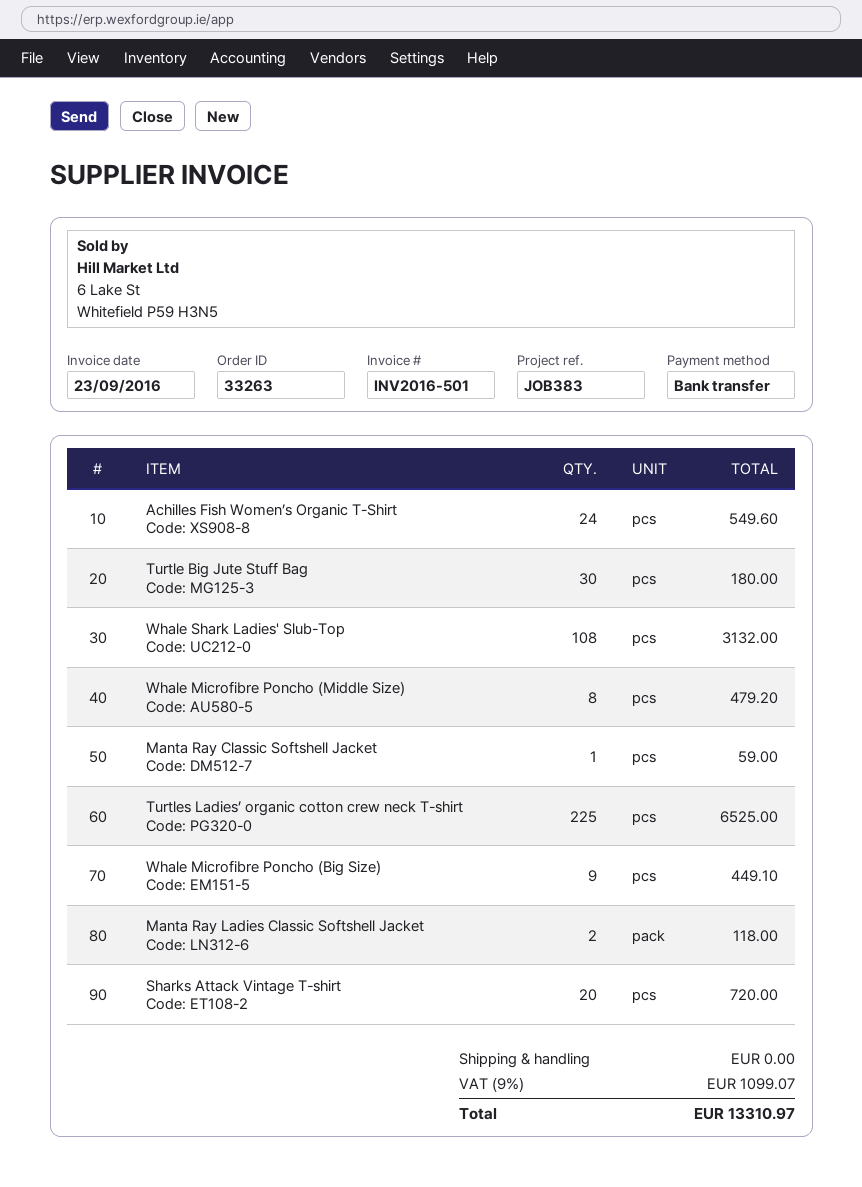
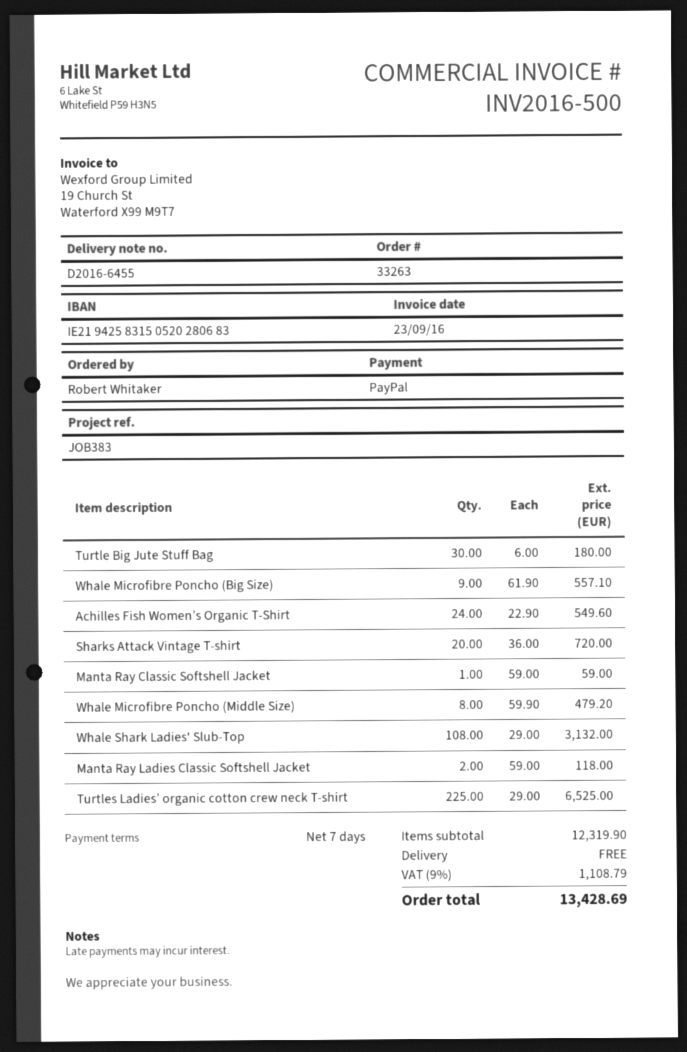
invoice number: INV2016-501 -> INV2016-500
payment method: bank transfer -> PayPal
Whale Microfibre Poncho (Big Size): 9 for 449.10 -> 9 for 557.10
tax: 9% = 1099.07 -> 9% = 1108.79
total: 13310.97 -> 13428.69

